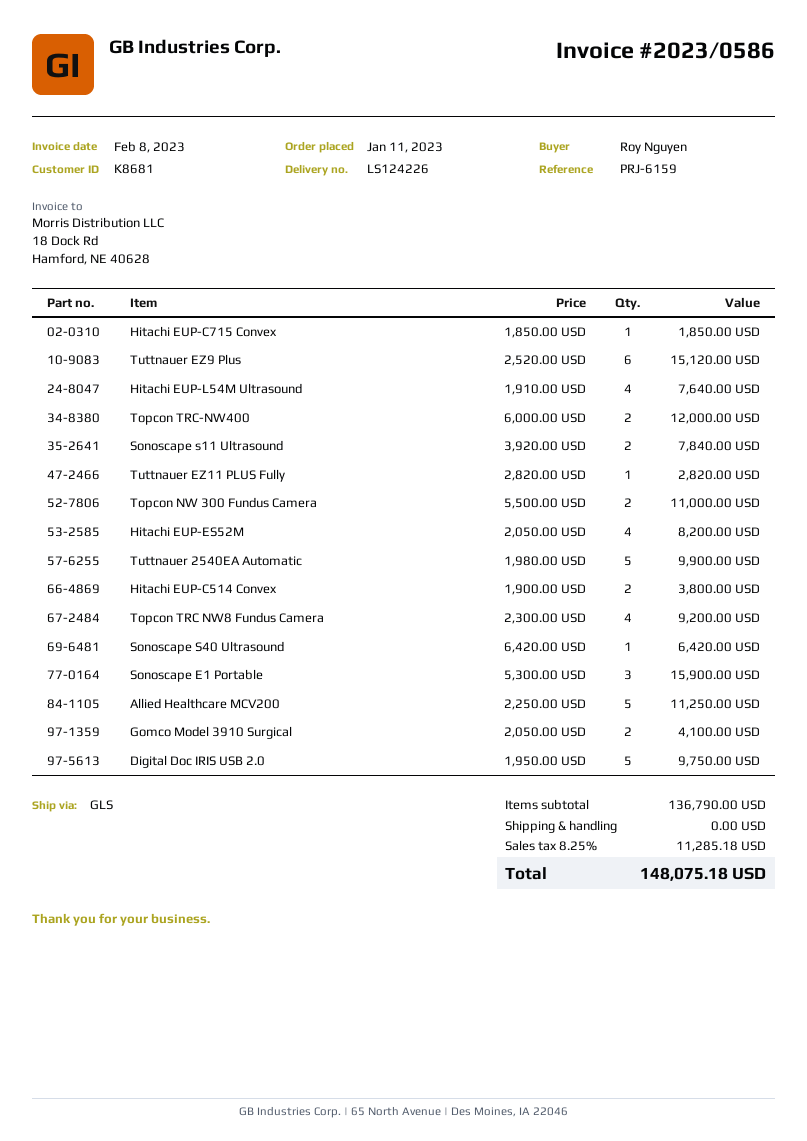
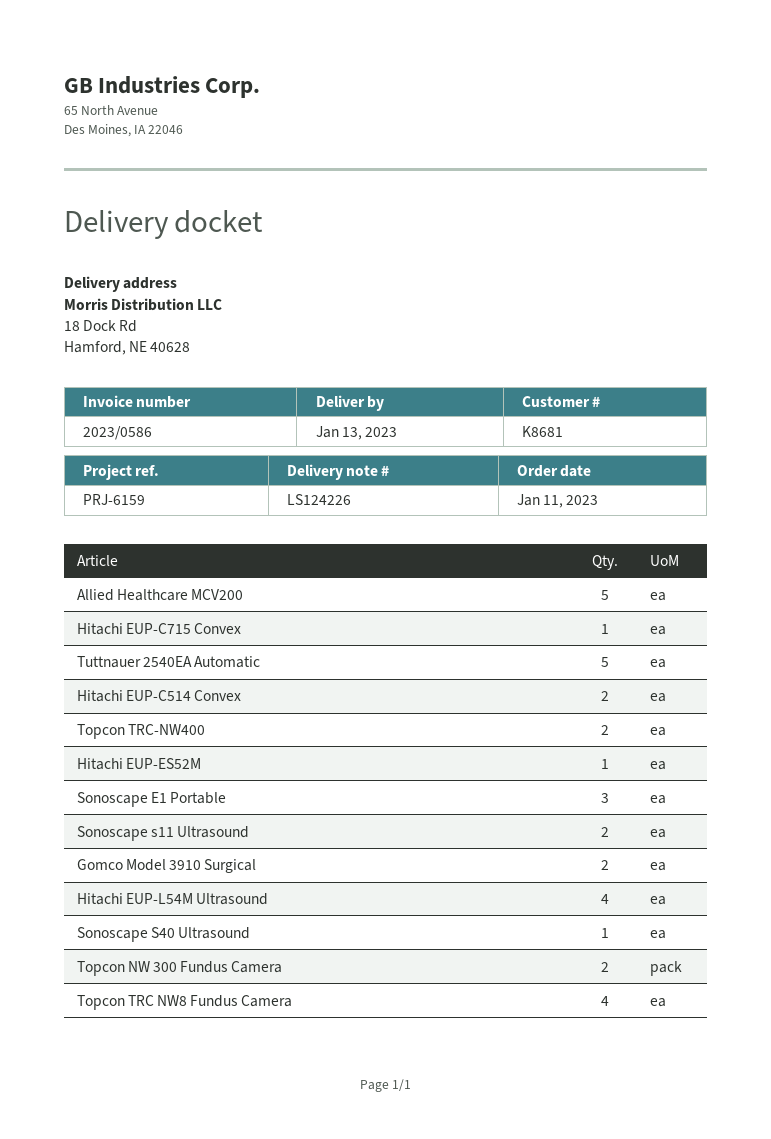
Tuttnauer EZ9 Plus: 6 -> none
Tuttnauer EZ11 PLUS Fully: 1 -> none
Hitachi EUP-ES52M: 4 -> 1
Digital Doc IRIS USB 2.0: 5 -> none

